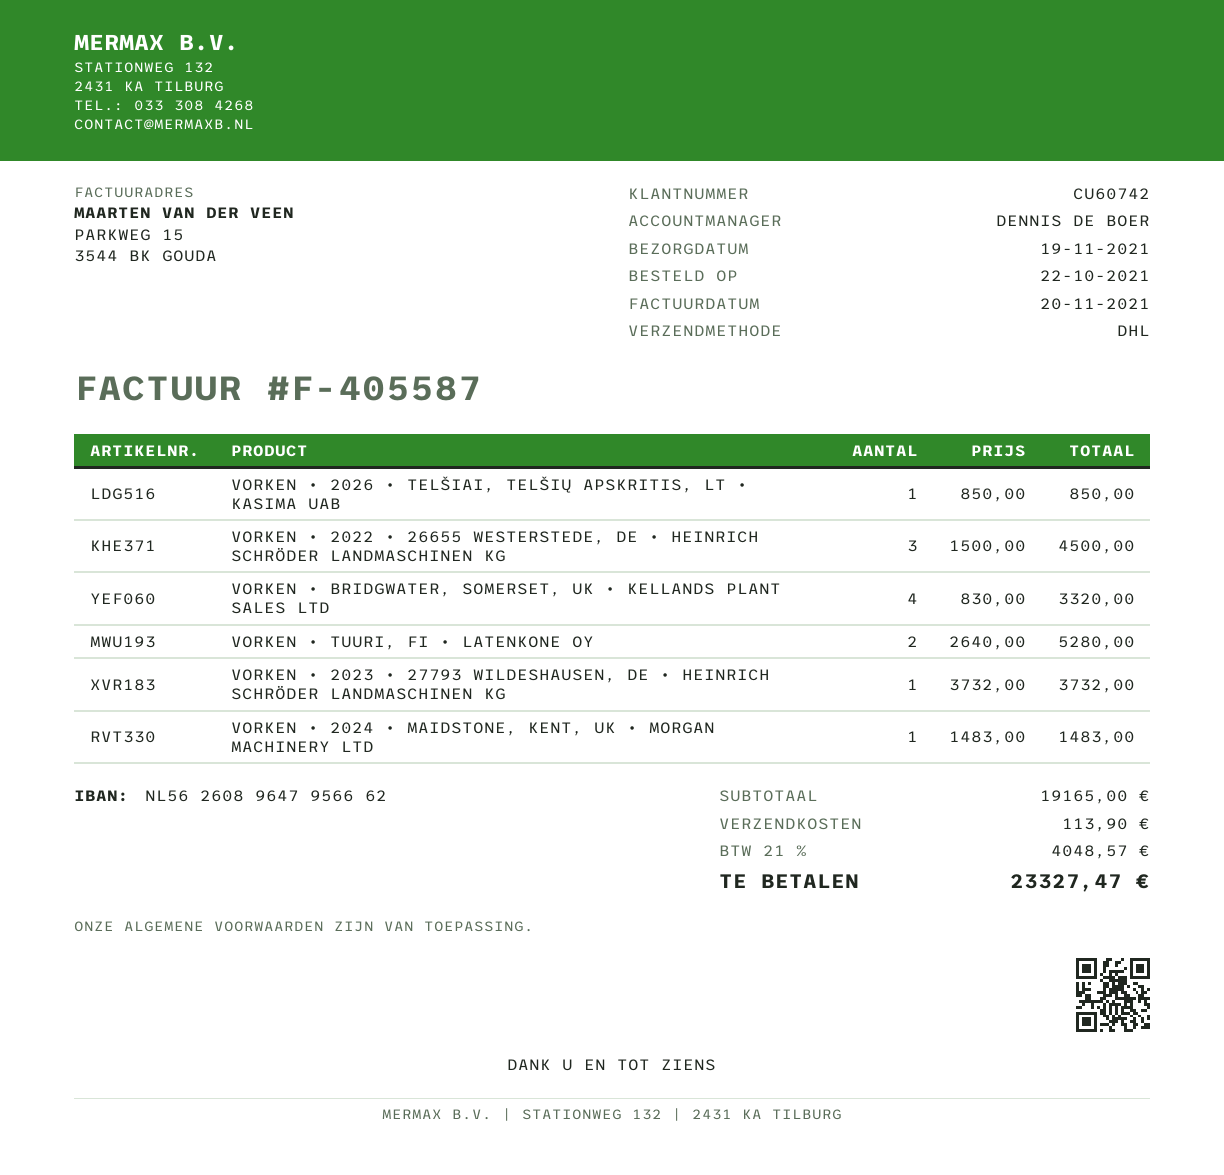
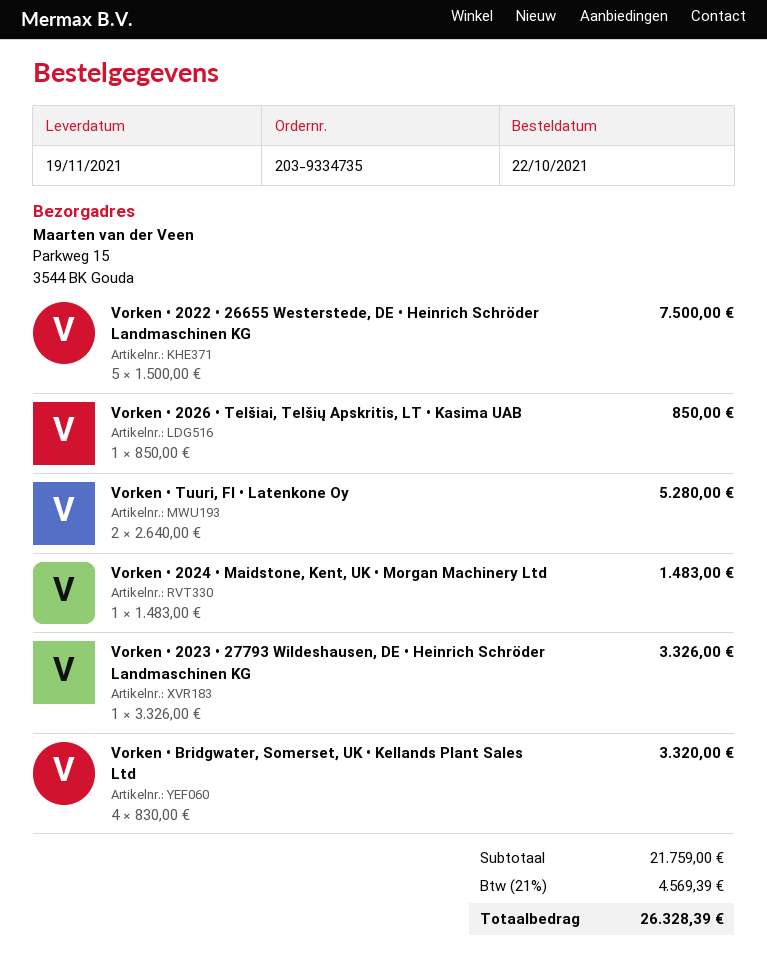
VORKEN • 2022 • 26655 WESTERSTEDE, DE • HEINRICH SCHRÖDER LANDMASCHINEN KG: 3 x 1500.00 = 4500.00 -> 5 x 1500.00 = 7500.00
VORKEN • 2023 • 27793 WILDESHAUSEN, DE • HEINRICH SCHRÖDER LANDMASCHINEN KG: 1 x 3732.00 = 3732.00 -> 1 x 3326.00 = 3326.00
subtotal: 19165.00 -> 21759.00
shipping: 113.90 -> none
tax: 21% = 4048.57 -> 21% = 4569.39
total: 23327.47 -> 26328.39

